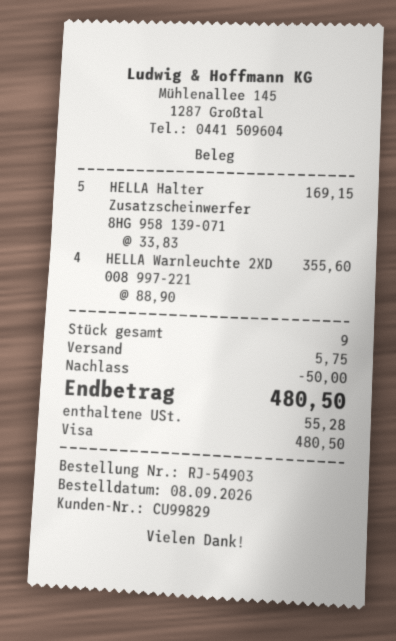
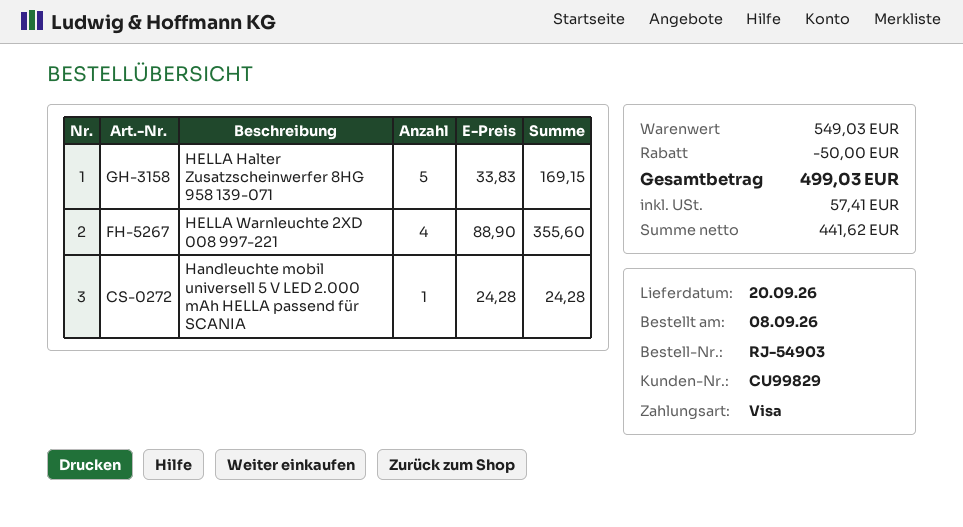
Handleuchte mobil universell 5 V LED 2.000 mAh HELLA passend für SCANIA: none -> 1 x 24.28 = 24.28
shipping: 5.75 -> none
tax: 55.28 -> 57.41
total: 480.50 -> 499.03

